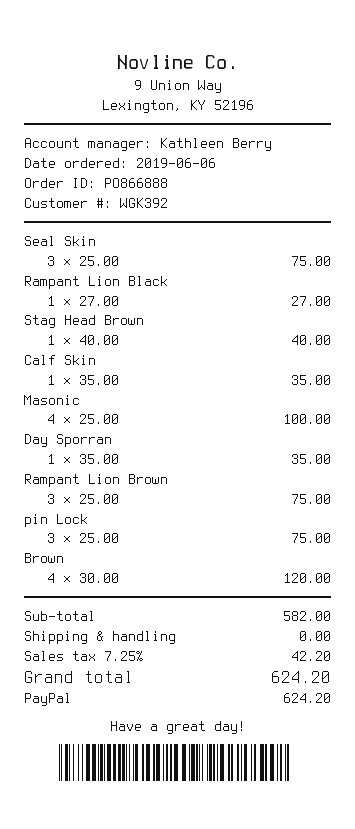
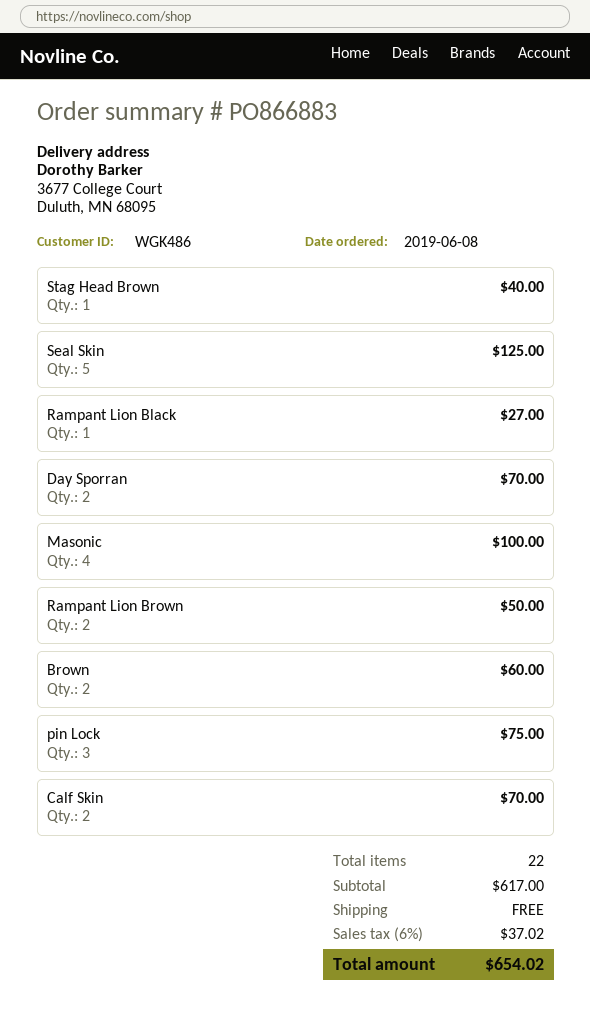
order number: PO866888 -> PO866883
order date: 2019-06-06 -> 2019-06-08
customer number: WGK392 -> WGK486
Seal Skin: 3 for 75.00 -> 5 for 125.00
Calf Skin: 1 for 35.00 -> 2 for 70.00
Day Sporran: 1 for 35.00 -> 2 for 70.00
Rampant Lion Brown: 3 for 75.00 -> 2 for 50.00
Brown: 4 for 120.00 -> 2 for 60.00
subtotal: 582.00 -> 617.00
tax: 7.25% = 42.20 -> 6% = 37.02
total: 624.20 -> 654.02

